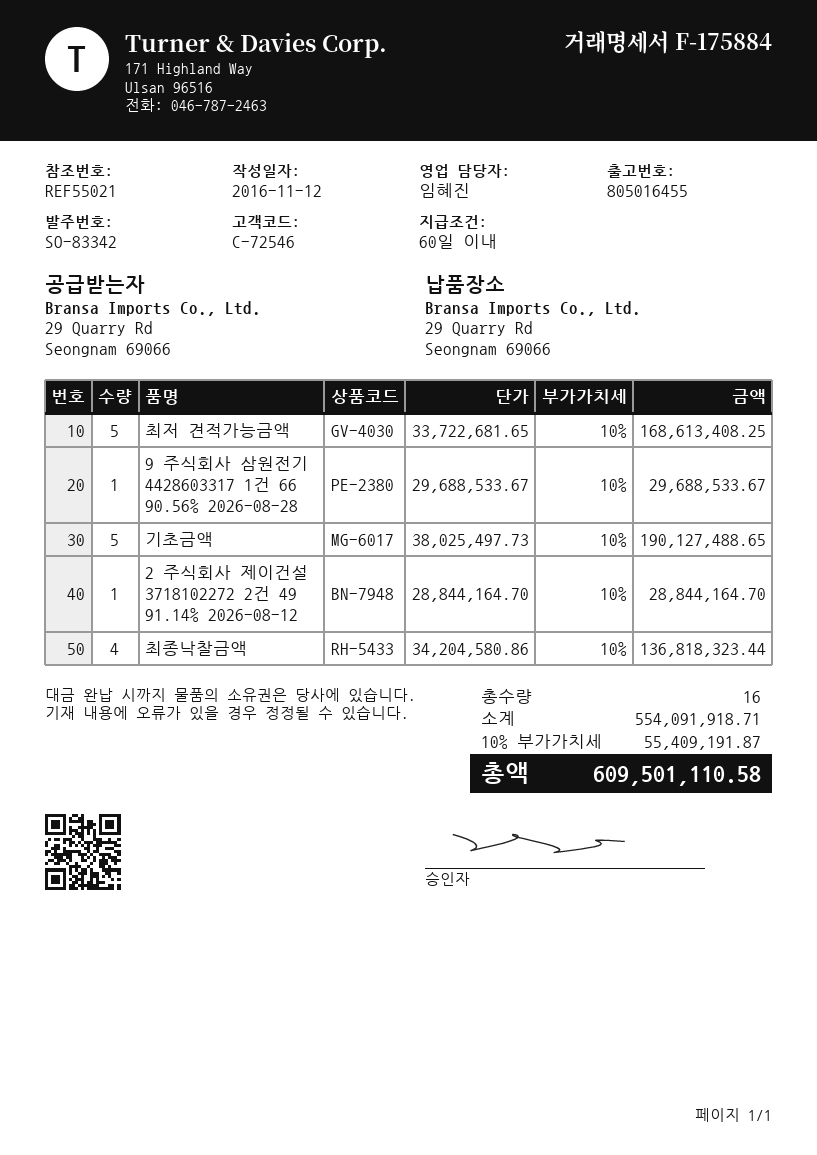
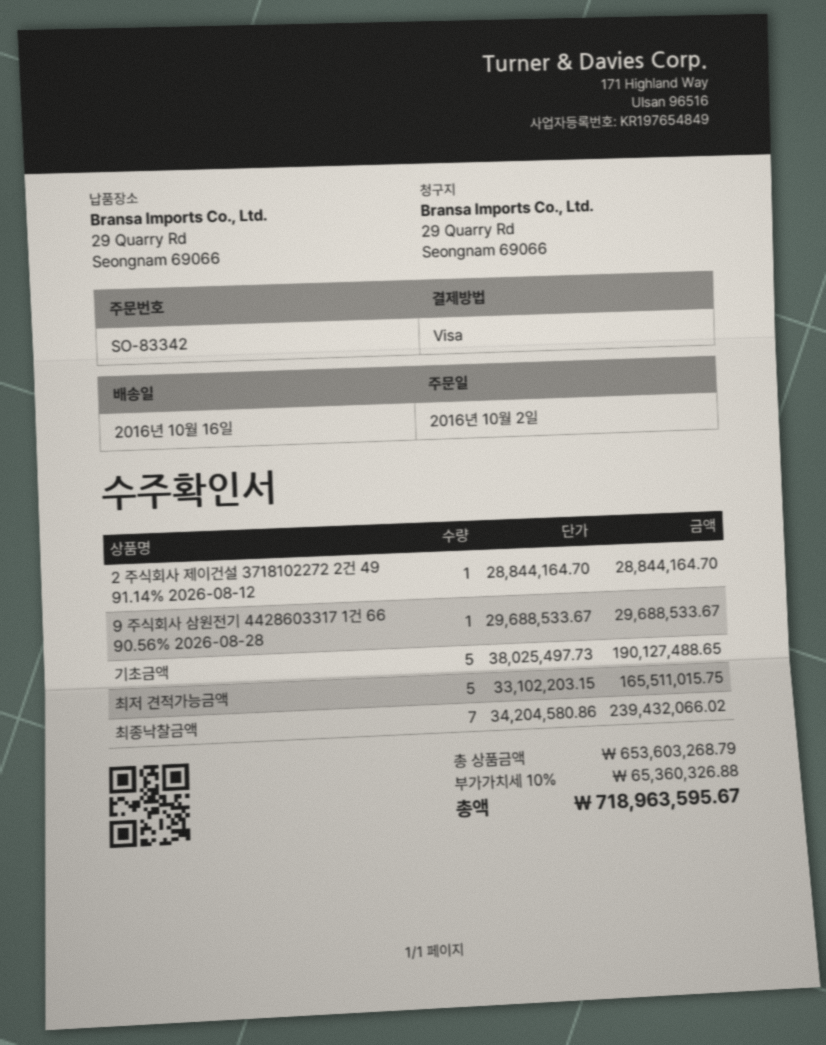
최저 견적가능금액: 5 x 33722681.65 = 168613408.25 -> 5 x 33102203.15 = 165511015.75
최종낙찰금액: 4 x 34204580.86 = 136818323.44 -> 7 x 34204580.86 = 239432066.02
subtotal: 554091918.71 -> 653603268.79
tax: 10% = 55409191.87 -> 10% = 65360326.88
total: 609501110.58 -> 718963595.67

